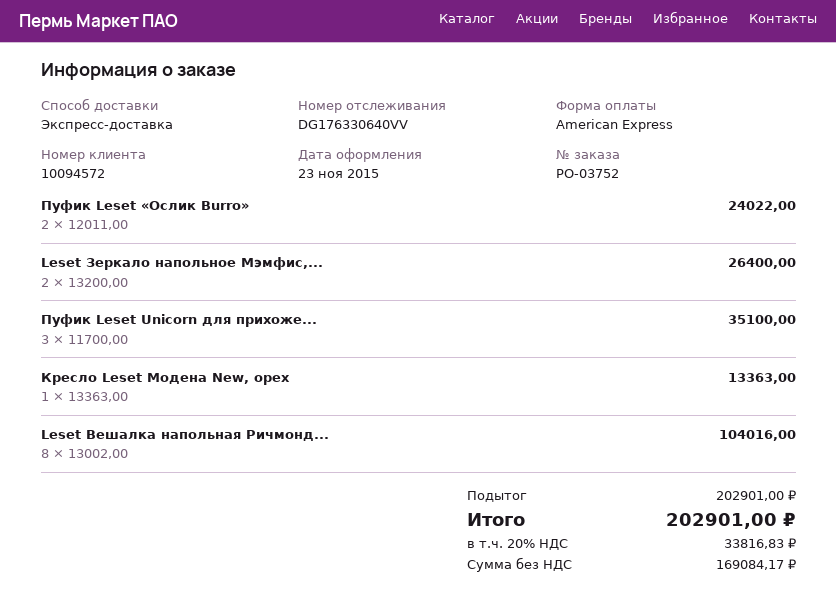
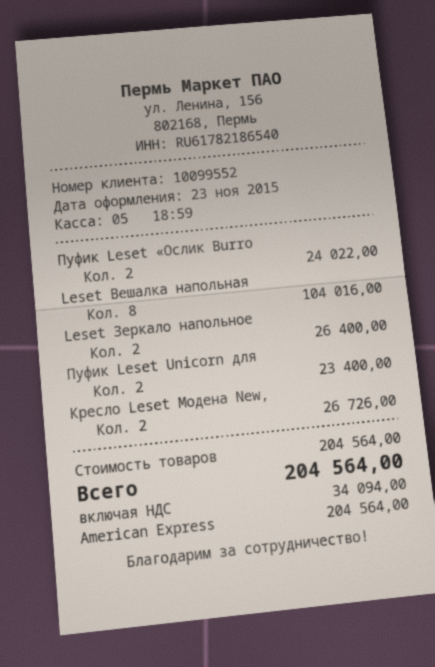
customer number: 10094572 -> 10099552
Пуфик Leset Unicorn для прихоже...: 3 for 35100.00 -> 2 for 23400.00
Кресло Leset Модена New, орех: 1 for 13363.00 -> 2 for 26726.00
subtotal: 202901.00 -> 204564.00
tax: 33816.83 -> 34094.00
total: 202901.00 -> 204564.00

